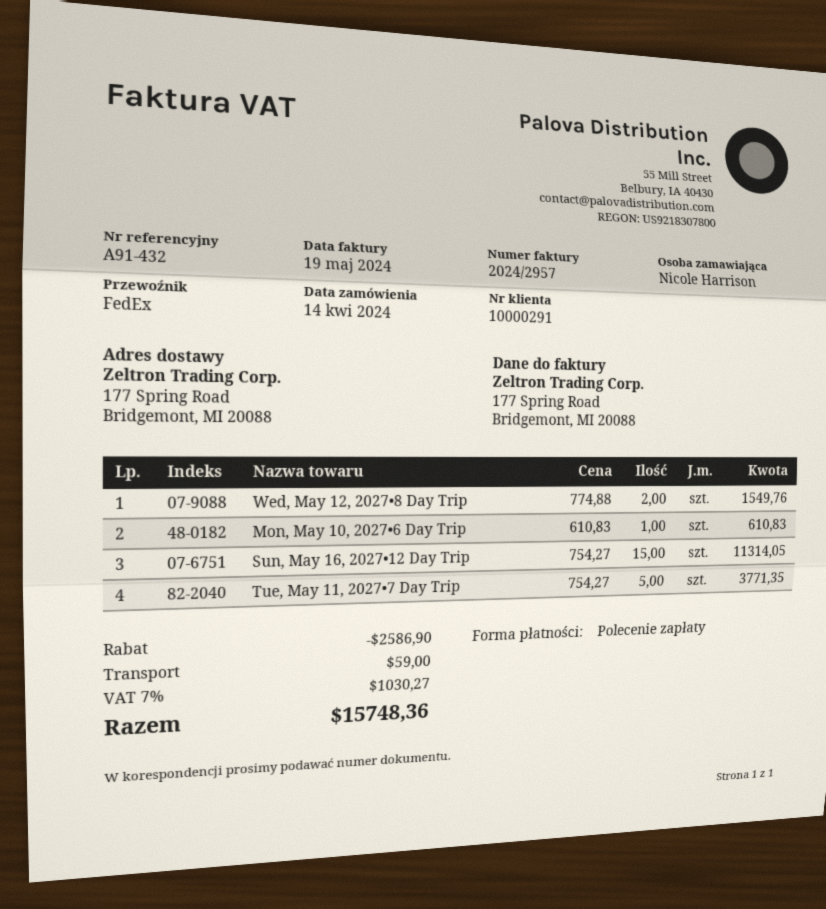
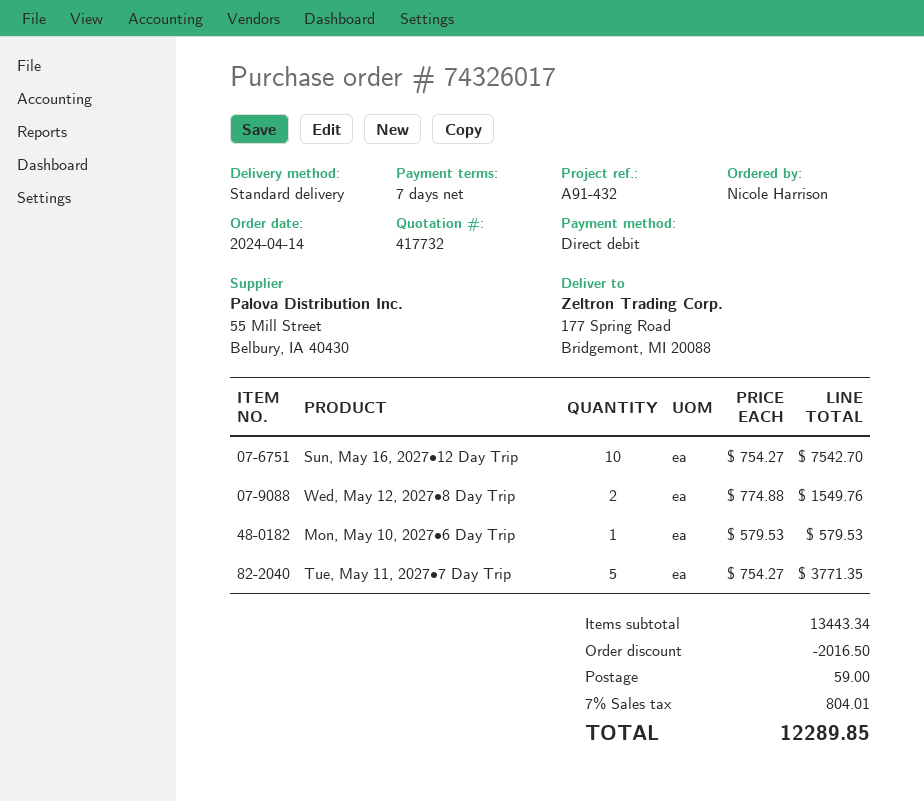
shipping method: FedEx -> standard
Mon, May 10, 2027•6 Day Trip: 1 x 610.83 = 610.83 -> 1 x 579.53 = 579.53
Sun, May 16, 2027•12 Day Trip: 15 x 754.27 = 11314.05 -> 10 x 754.27 = 7542.70
discount: 2586.90 -> 2016.50
tax: 7% = 1030.27 -> 7% = 804.01
total: 15748.36 -> 12289.85

